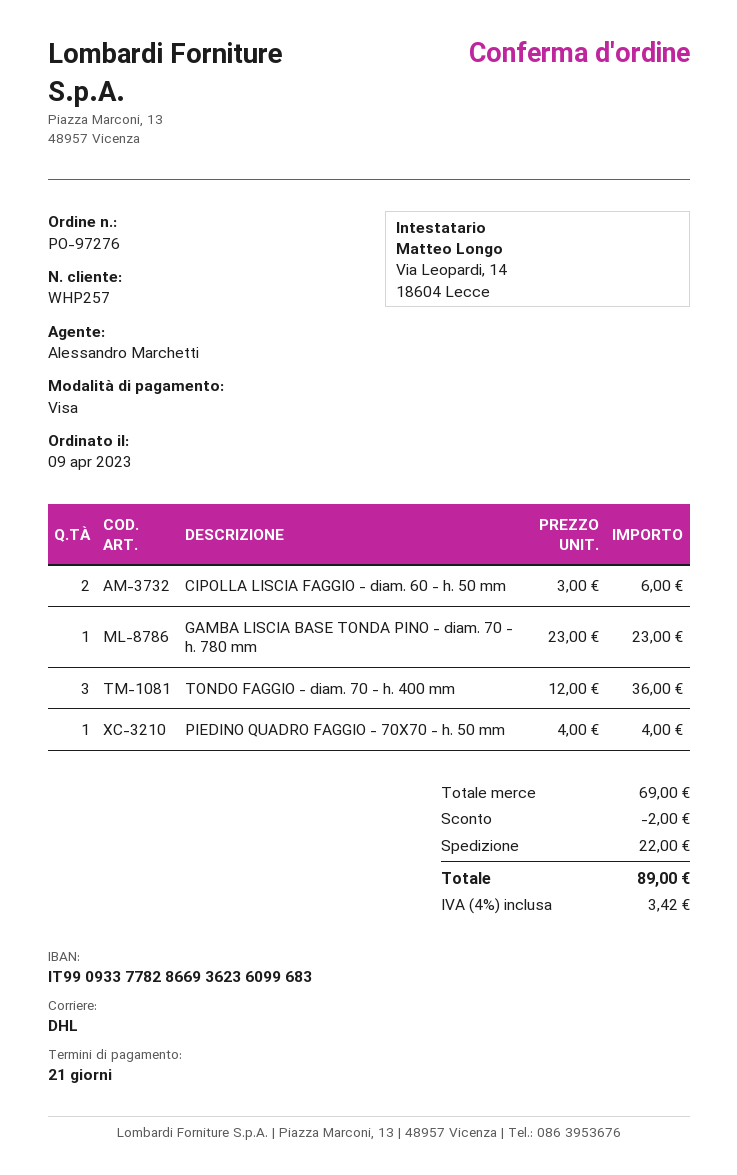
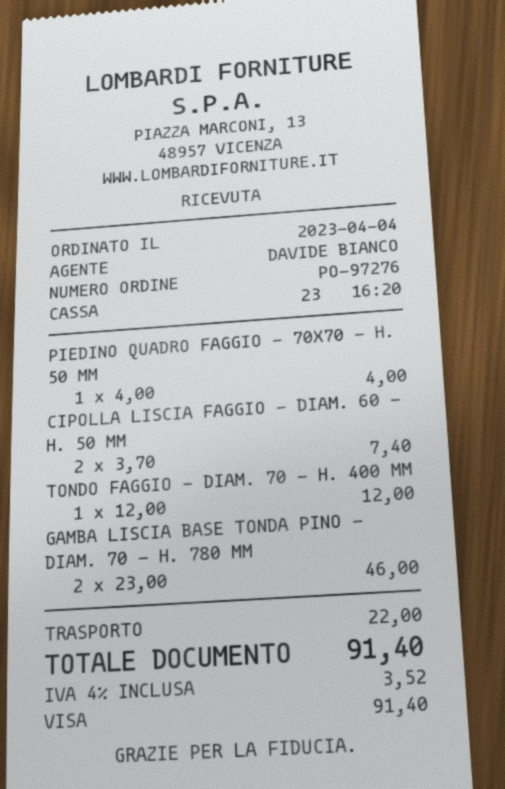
order date: 2023-04-09 -> 2023-04-04
sales rep: Alessandro Marchetti -> DAVIDE BIANCO
CIPOLLA LISCIA FAGGIO - diam. 60 - h. 50 mm: 2 x 3.00 = 6.00 -> 2 x 3.70 = 7.40
GAMBA LISCIA BASE TONDA PINO - diam. 70 - h. 780 mm: 1 x 23.00 = 23.00 -> 2 x 23.00 = 46.00
TONDO FAGGIO - diam. 70 - h. 400 mm: 3 x 12.00 = 36.00 -> 1 x 12.00 = 12.00
discount: 2.00 -> none
tax: 4% = 3.42 -> 4% = 3.52
total: 89.00 -> 91.40

